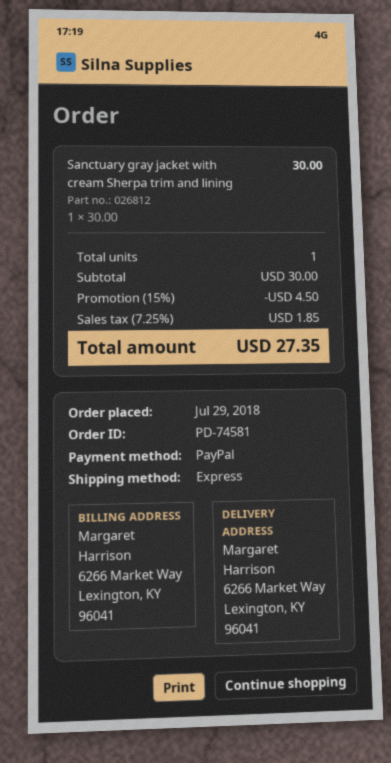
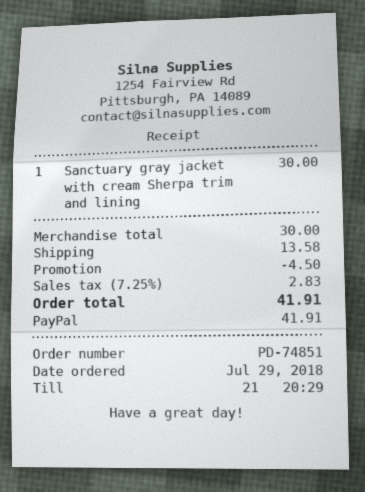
order number: PD-74581 -> PD-74851
shipping: none -> 13.58
tax: 7.25% = 1.85 -> 7.25% = 2.83
total: 27.35 -> 41.91

